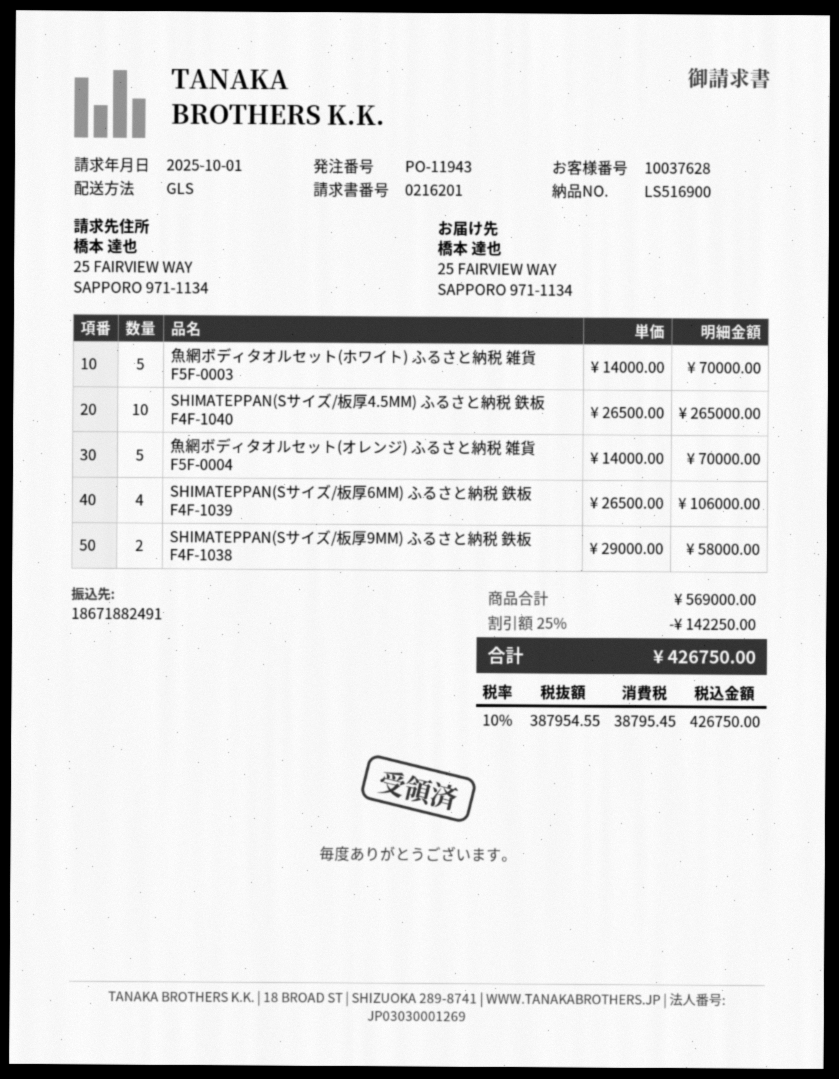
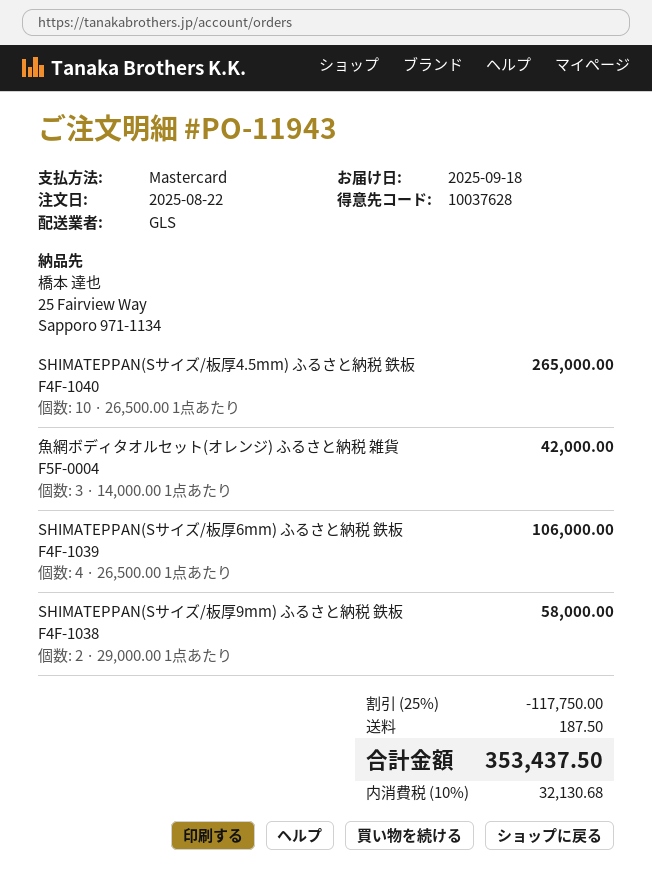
魚網ボディタオルセット(ホワイト) ふるさと納税 雑貨 F5F-0003: 5 x 14000.00 = 70000.00 -> none
魚網ボディタオルセット(オレンジ) ふるさと納税 雑貨 F5F-0004: 5 x 14000.00 = 70000.00 -> 3 x 14000.00 = 42000.00
discount: 25% = 142250.00 -> 25% = 117750.00
shipping: none -> 187.50
tax: 10% = 38795.45 -> 10% = 32130.68
total: 426750.00 -> 353437.50

